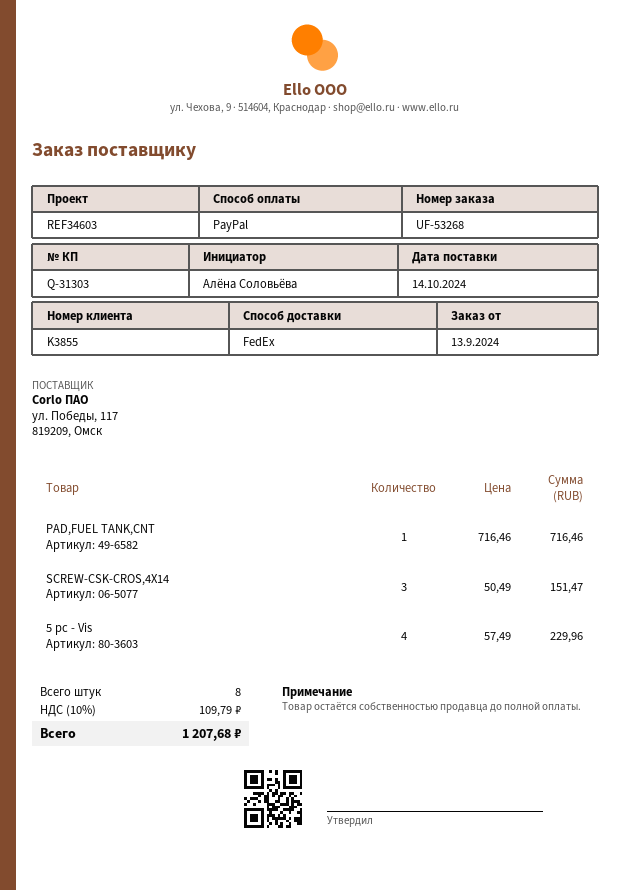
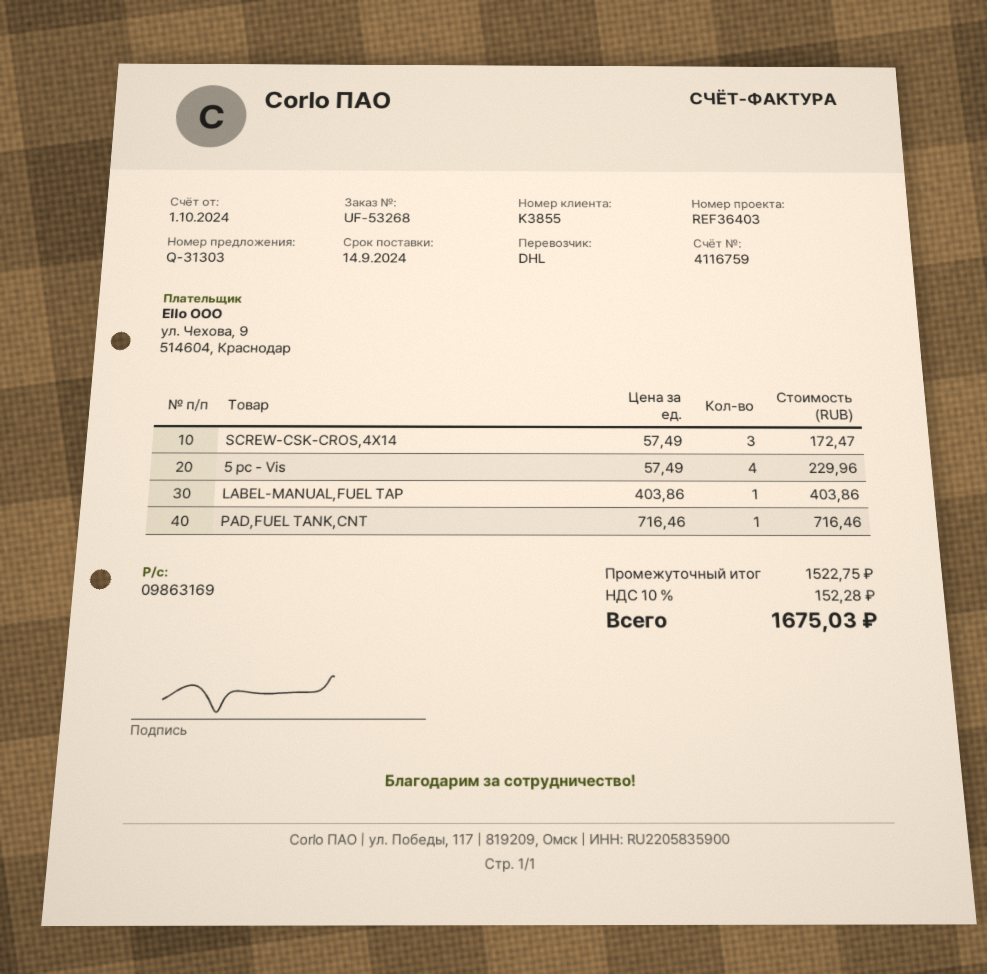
delivery date: 2024-10-14 -> 2024-09-14
reference: REF34603 -> REF36403
shipping method: FedEx -> DHL
SCREW-CSK-CROS,4X14: 3 x 50.49 = 151.47 -> 3 x 57.49 = 172.47
LABEL-MANUAL,FUEL TAP: none -> 1 x 403.86 = 403.86
tax: 10% = 109.79 -> 10% = 152.28
total: 1207.68 -> 1675.03

